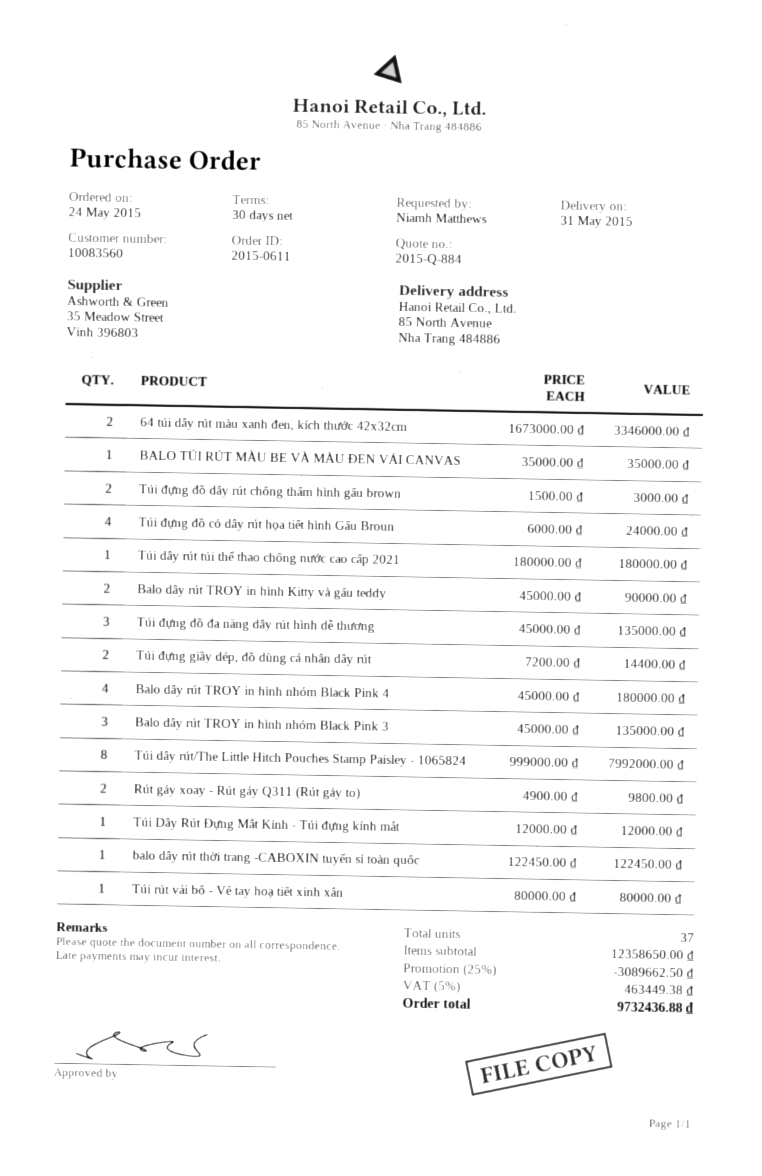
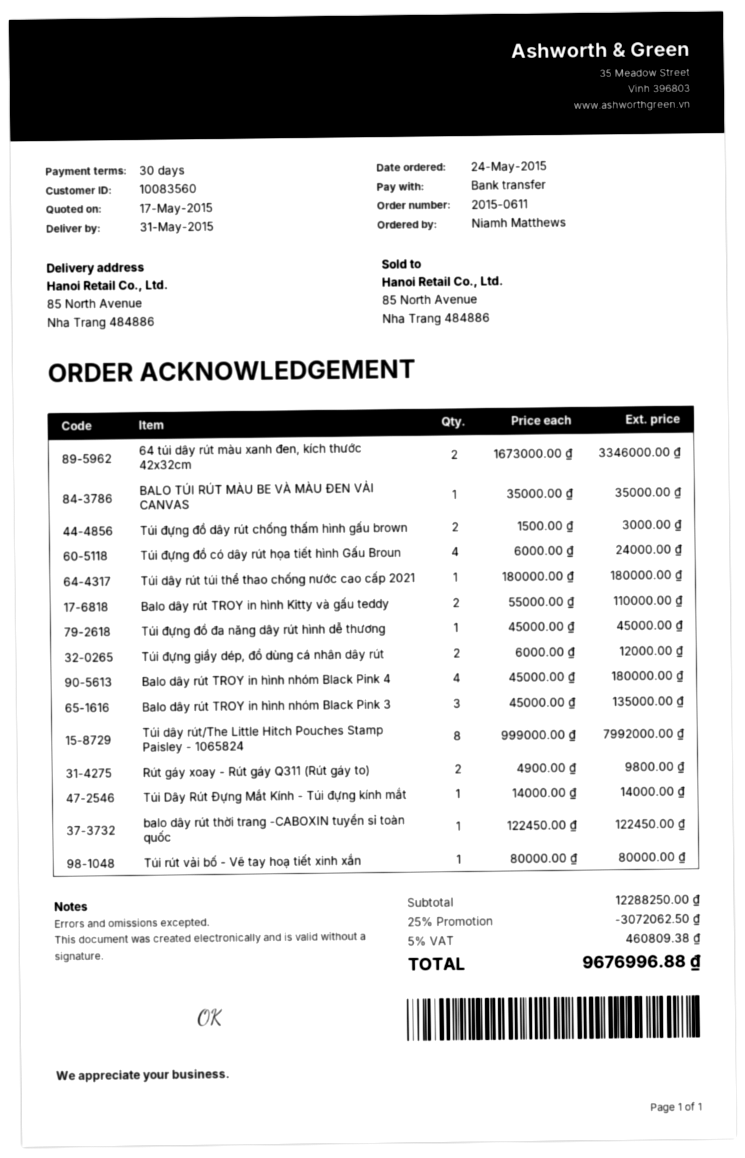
Balo dây rút TROY in hình Kitty và gấu teddy: 2 x 45000.00 = 90000.00 -> 2 x 55000.00 = 110000.00
Túi đựng đồ đa năng dây rút hình dễ thương: 3 x 45000.00 = 135000.00 -> 1 x 45000.00 = 45000.00
Túi đựng giầy dép, đồ dùng cá nhân dây rút: 2 x 7200.00 = 14400.00 -> 2 x 6000.00 = 12000.00
Túi Dây Rút Đựng Mắt Kính - Túi đựng kính mắt: 1 x 12000.00 = 12000.00 -> 1 x 14000.00 = 14000.00
subtotal: 12358650.00 -> 12288250.00
discount: 25% = 3089662.50 -> 25% = 3072062.50
tax: 5% = 463449.38 -> 5% = 460809.38
total: 9732436.88 -> 9676996.88

